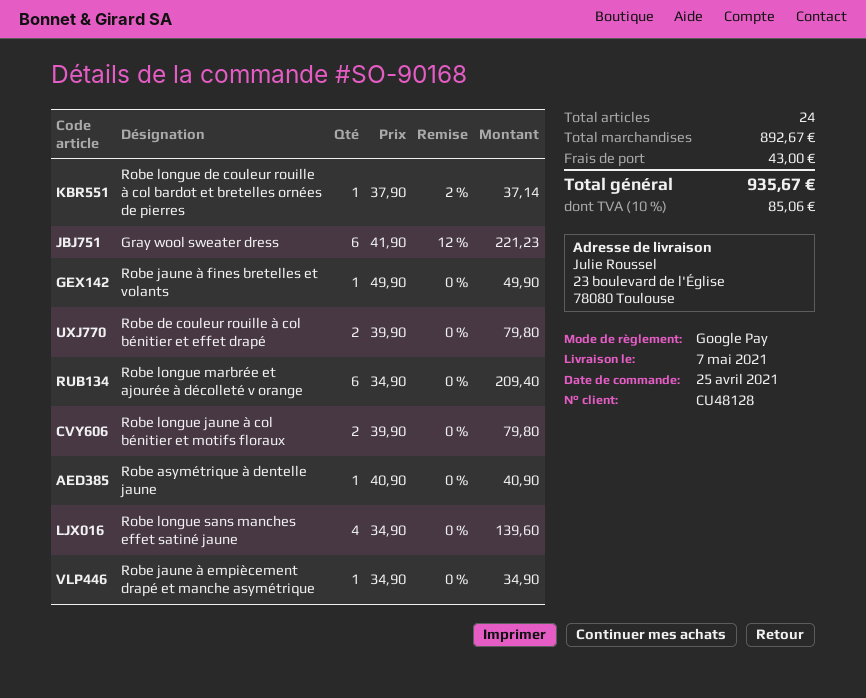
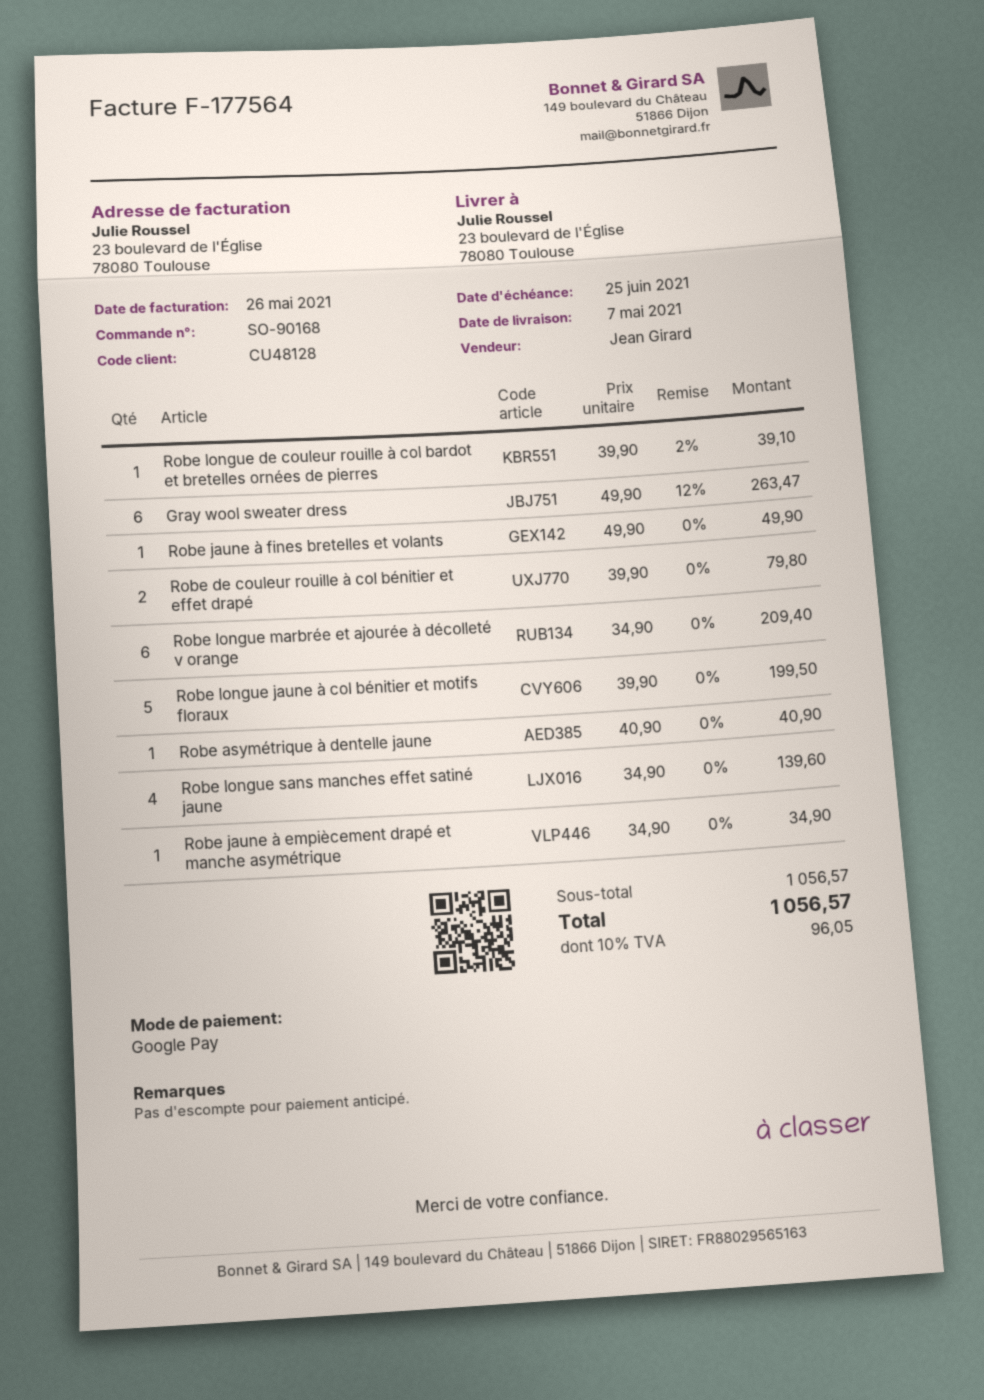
Robe longue de couleur rouille à col bardot et bretelles ornées de pierres: 1 x 37.90 - 2% = 37.14 -> 1 x 39.90 - 2% = 39.10
Gray wool sweater dress: 6 x 41.90 - 12% = 221.23 -> 6 x 49.90 - 12% = 263.47
Robe longue jaune à col bénitier et motifs floraux: 2 x 39.90 = 79.80 -> 5 x 39.90 = 199.50
subtotal: 892.67 -> 1056.57
shipping: 43.00 -> none
tax: 10% = 85.06 -> 10% = 96.05
total: 935.67 -> 1056.57

